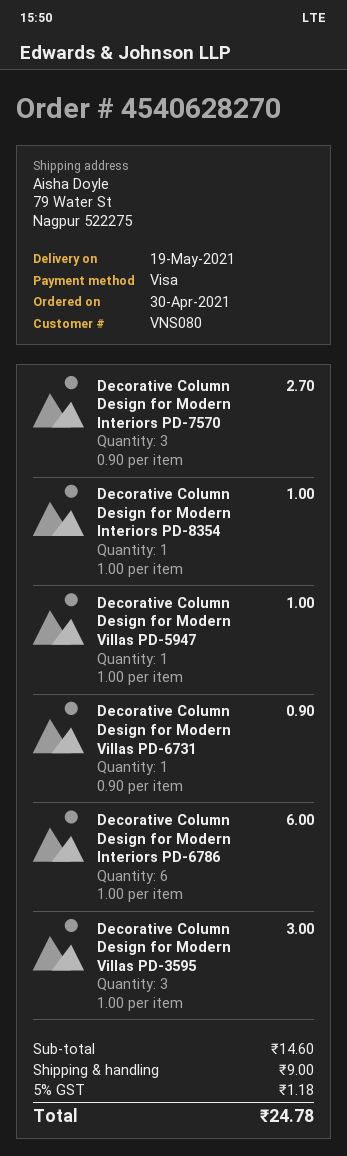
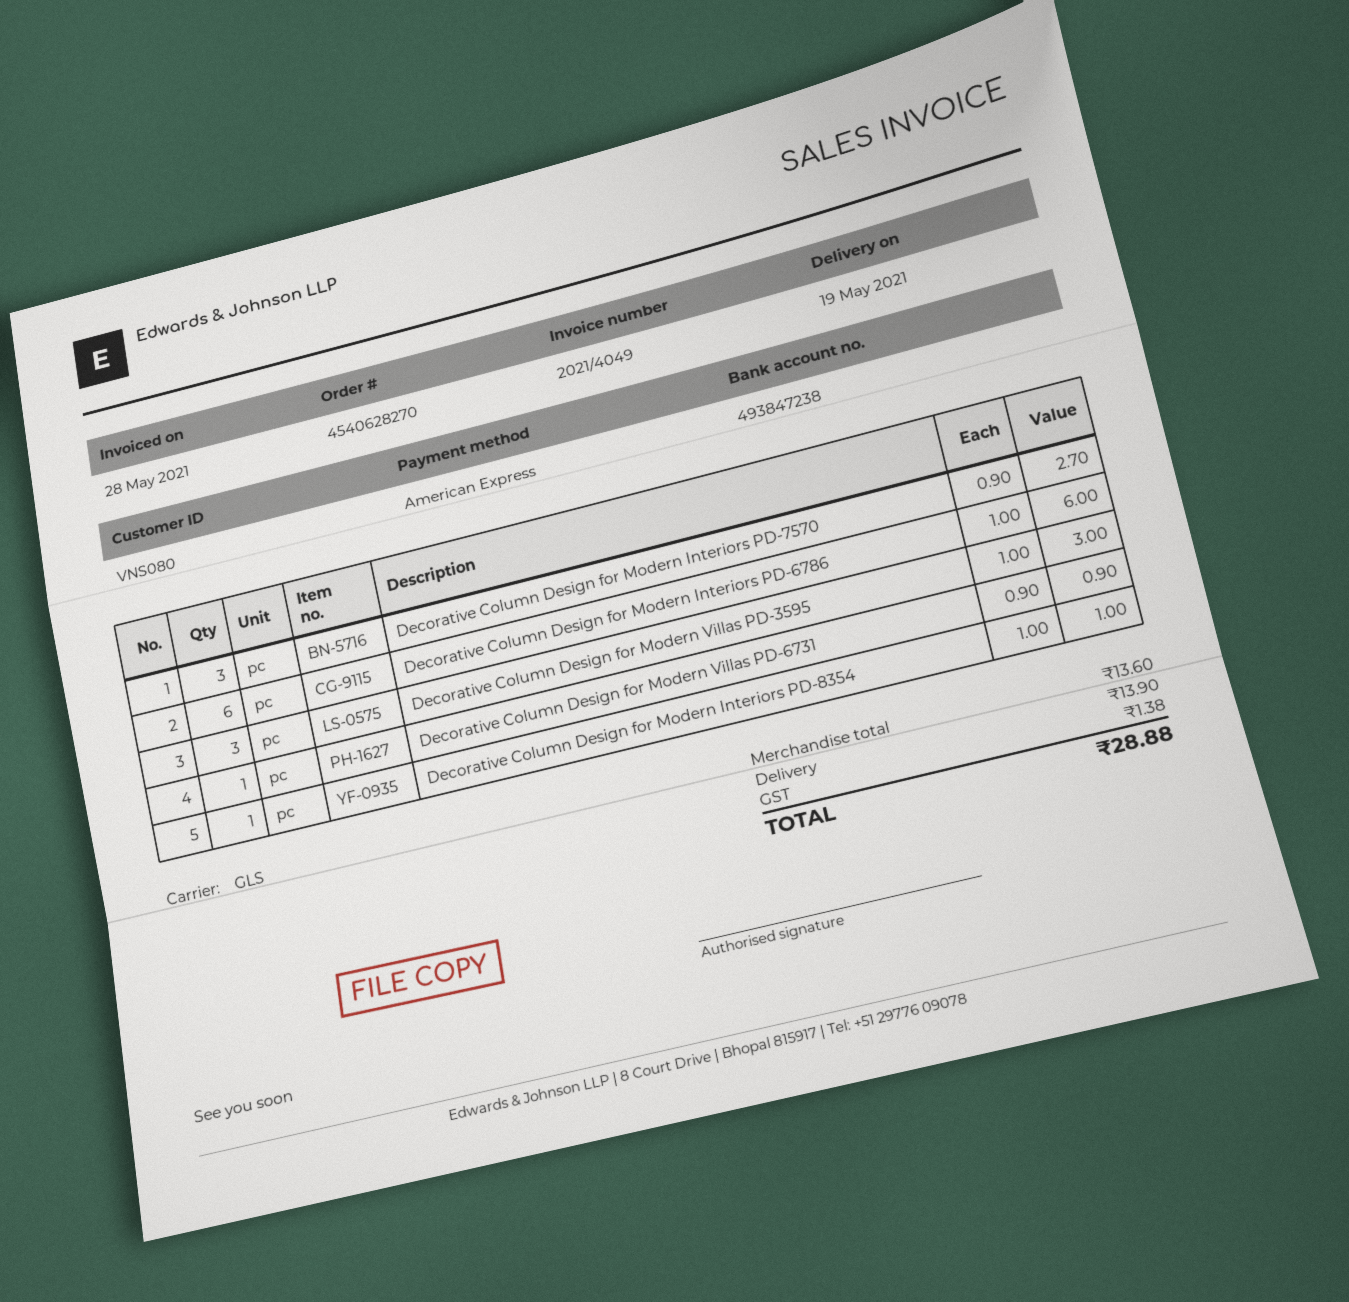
payment method: Visa -> American Express
Decorative Column Design for Modern Villas PD-5947: 1 x 1.00 = 1.00 -> none
subtotal: 14.60 -> 13.60
shipping: 9.00 -> 13.90
tax: 1.18 -> 1.38
total: 24.78 -> 28.88

